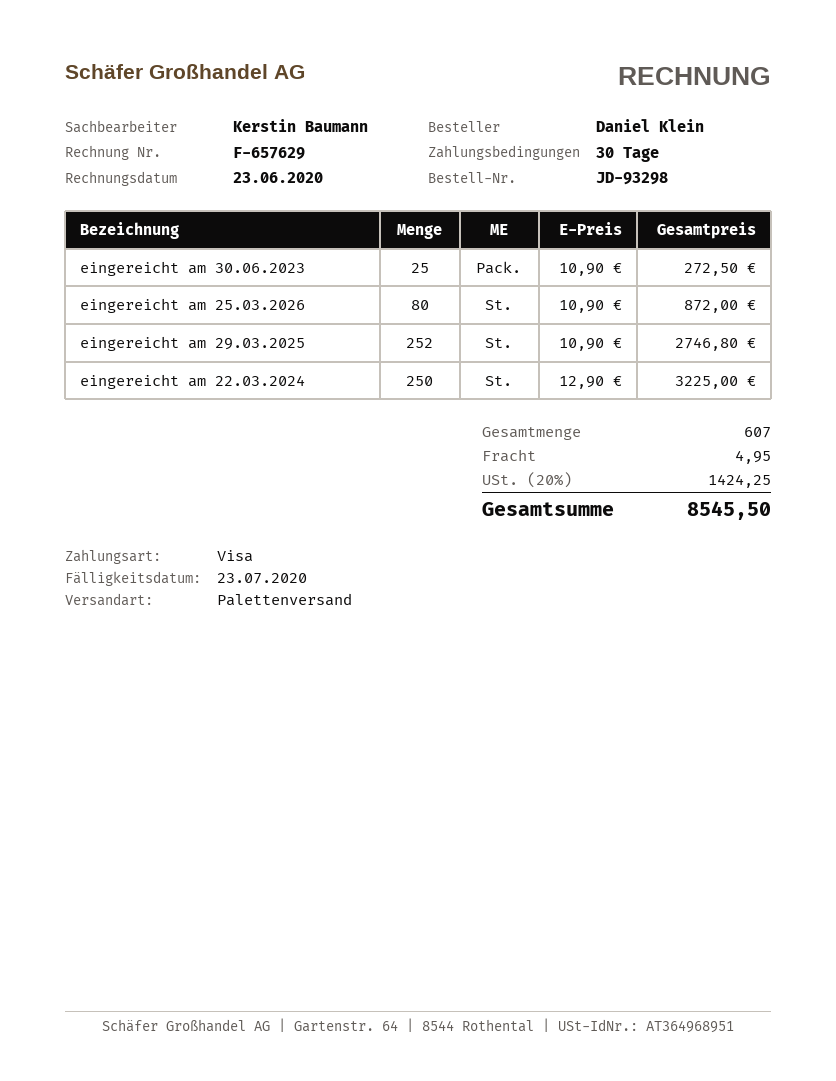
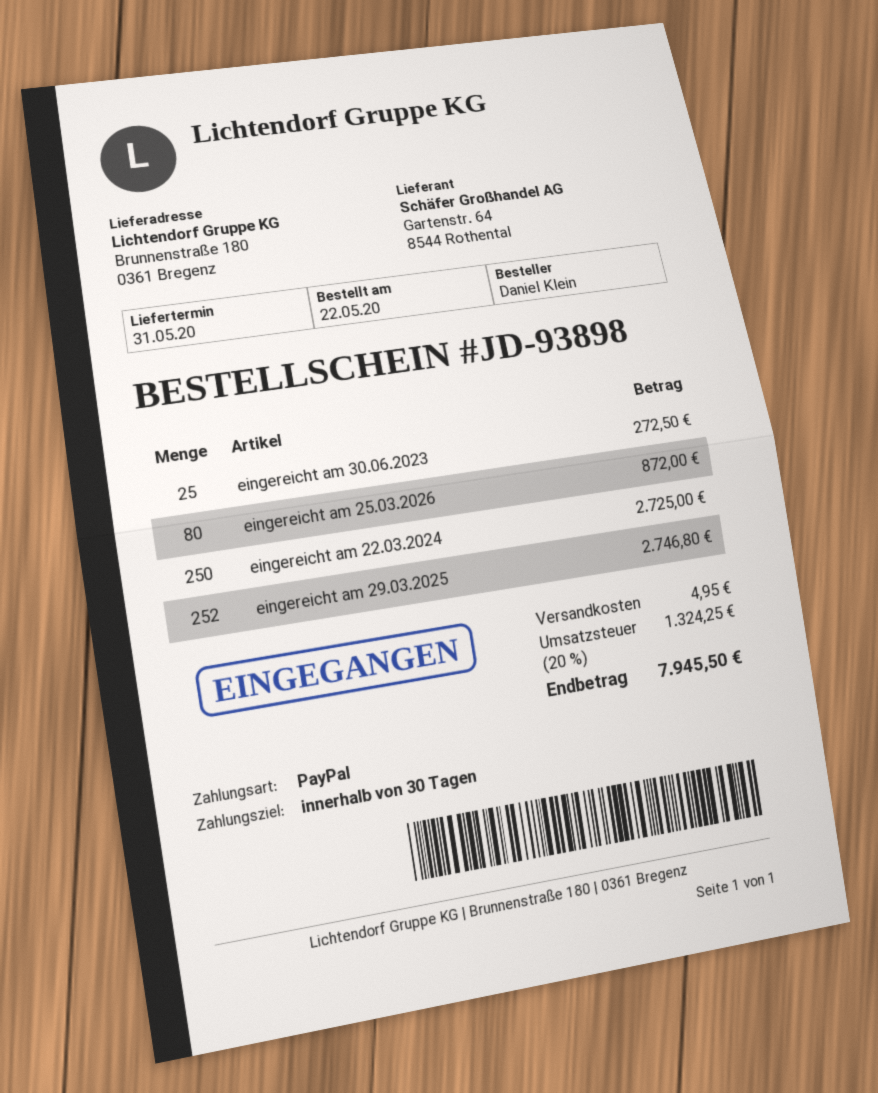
order number: JD-93298 -> JD-93898
payment method: Visa -> PayPal
eingereicht am 22.03.2024: 250 for 3225.00 -> 250 for 2725.00
tax: 20% = 1424.25 -> 20% = 1324.25
total: 8545.50 -> 7945.50

